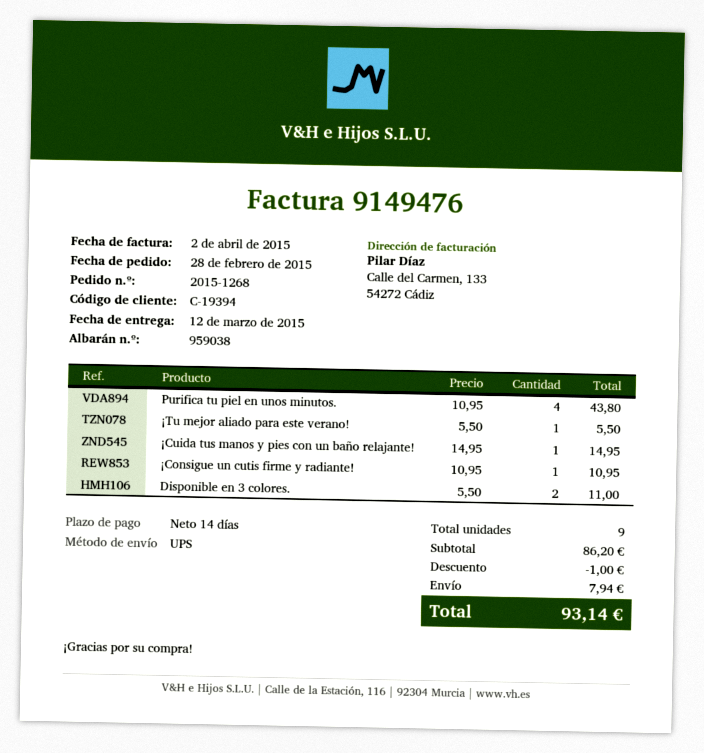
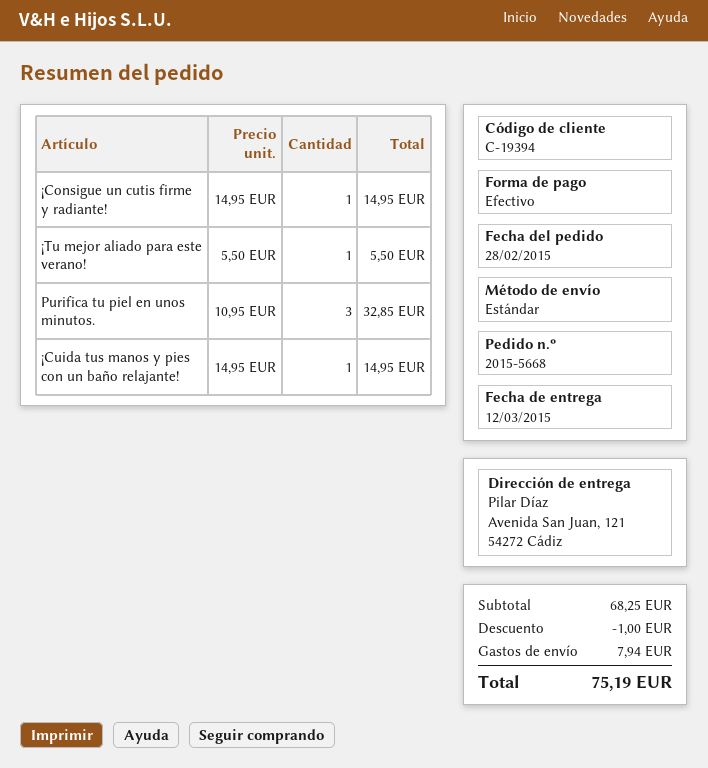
order number: 2015-1268 -> 2015-5668
shipping method: UPS -> standard
Purifica tu piel en unos minutos.: 4 x 10.95 = 43.80 -> 3 x 10.95 = 32.85
¡Consigue un cutis firme y radiante!: 1 x 10.95 = 10.95 -> 1 x 14.95 = 14.95
Disponible en 3 colores.: 2 x 5.50 = 11.00 -> none
subtotal: 86.20 -> 68.25
total: 93.14 -> 75.19

